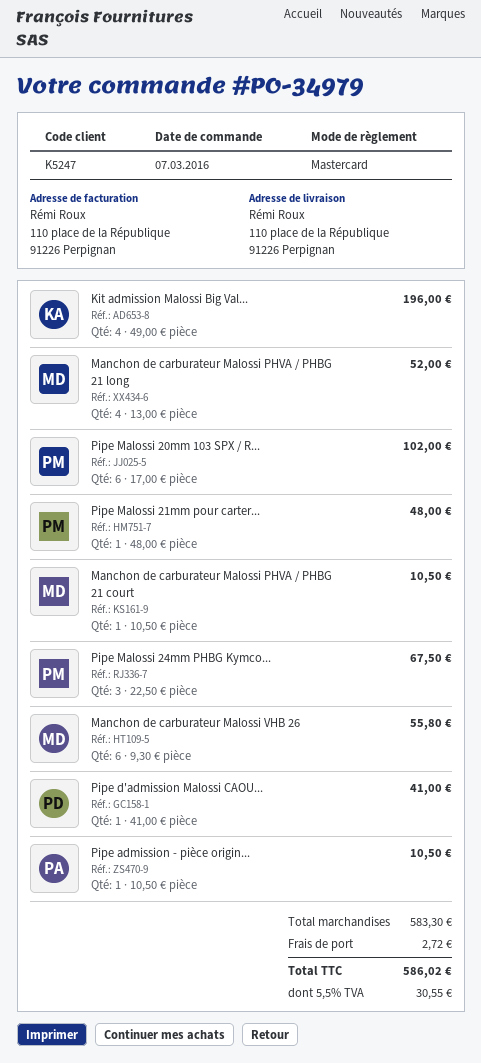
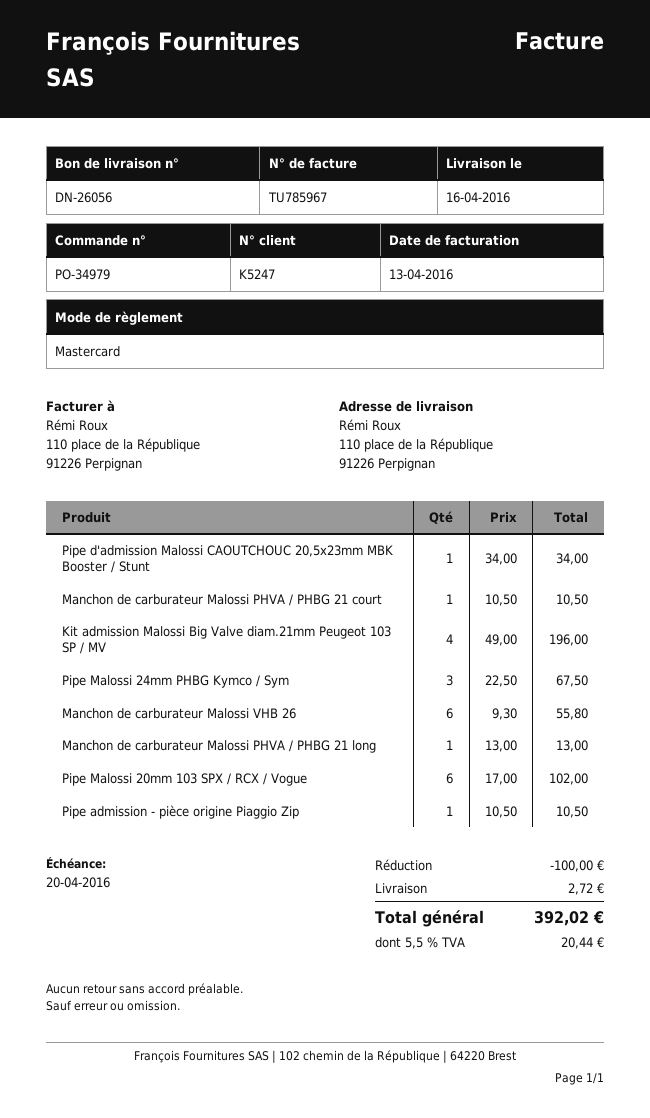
Manchon de carburateur Malossi PHVA / PHBG 21 long: 4 x 13.00 = 52.00 -> 1 x 13.00 = 13.00
Pipe Malossi 21mm pour carter...: 1 x 48.00 = 48.00 -> none
Pipe d'admission Malossi CAOU...: 1 x 41.00 = 41.00 -> 1 x 34.00 = 34.00
discount: none -> 100.00
tax: 5.5% = 30.55 -> 5.5% = 20.44
total: 586.02 -> 392.02

